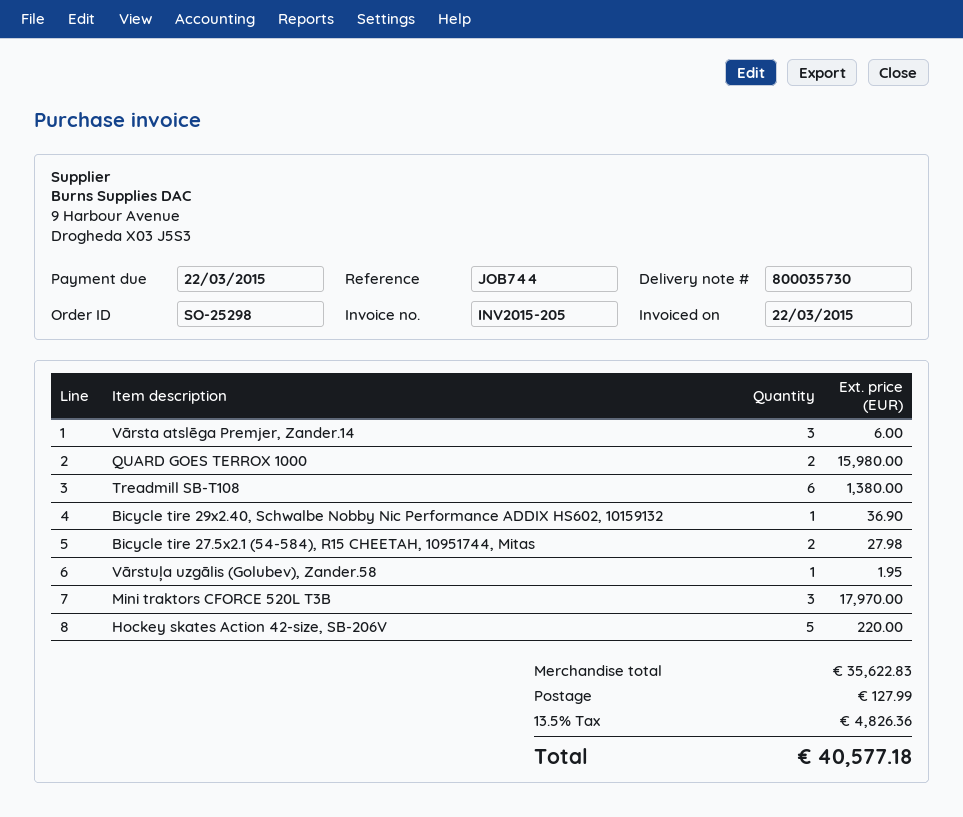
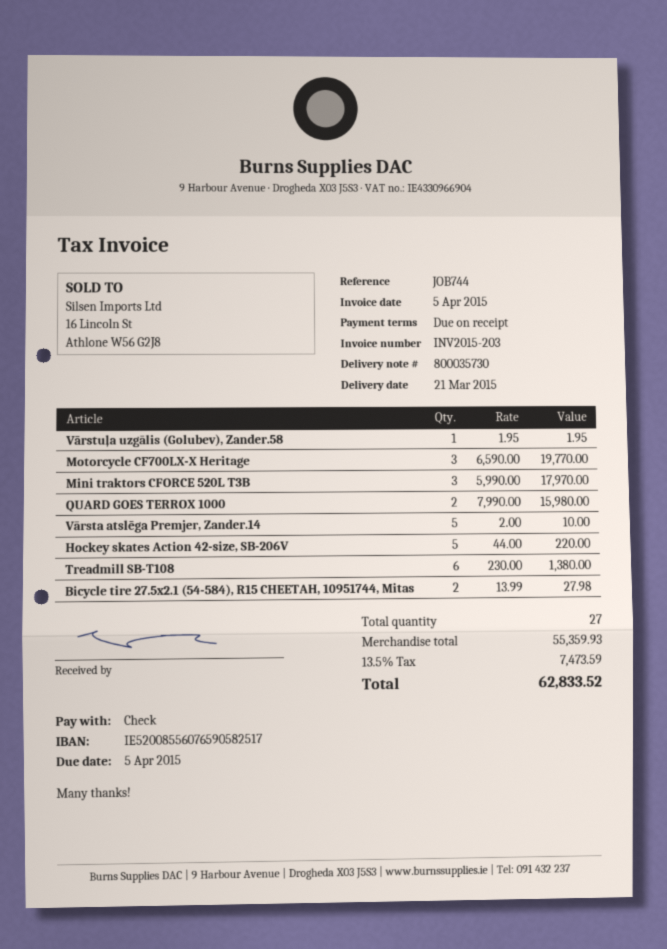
invoice number: INV2015-205 -> INV2015-203
invoice date: 2015-03-22 -> 2015-04-05
due date: 2015-03-22 -> 2015-04-05
Vārsta atslēga Premjer, Zander.14: 3 for 6.00 -> 5 for 10.00
Bicycle tire 29x2.40, Schwalbe Nobby Nic Performance ADDIX HS602, 10159132: 1 for 36.90 -> none
Motorcycle CF700LX-X Heritage: none -> 3 for 19770.00
subtotal: 35622.83 -> 55359.93
shipping: 127.99 -> none
tax: 13.5% = 4826.36 -> 13.5% = 7473.59
total: 40577.18 -> 62833.52

